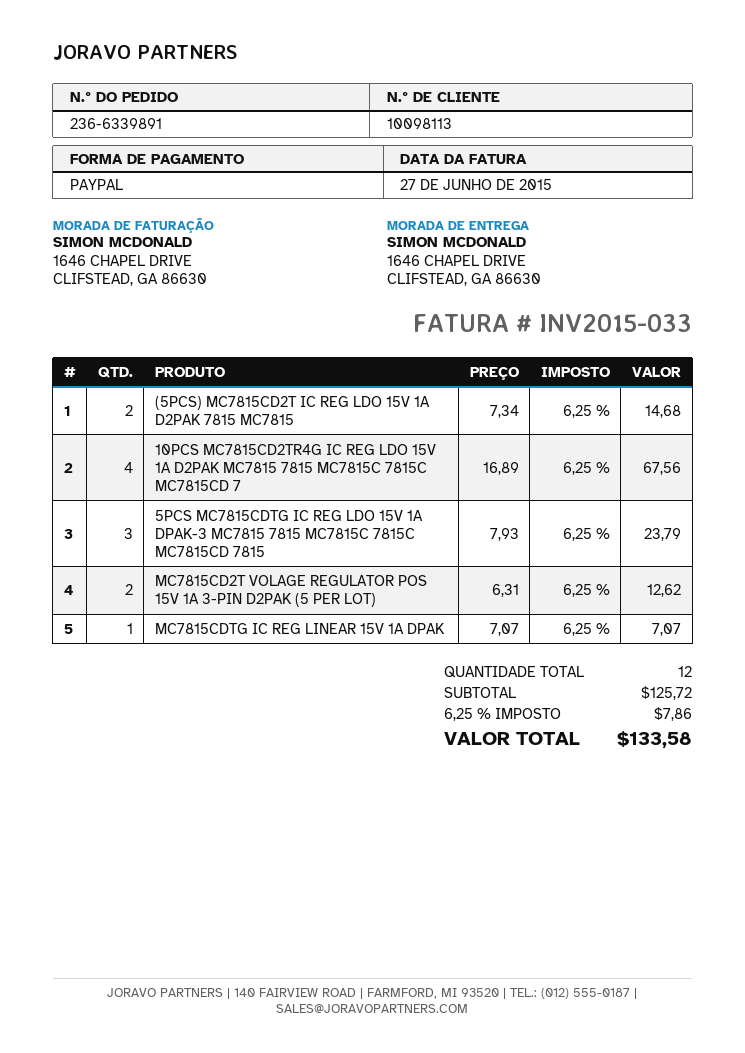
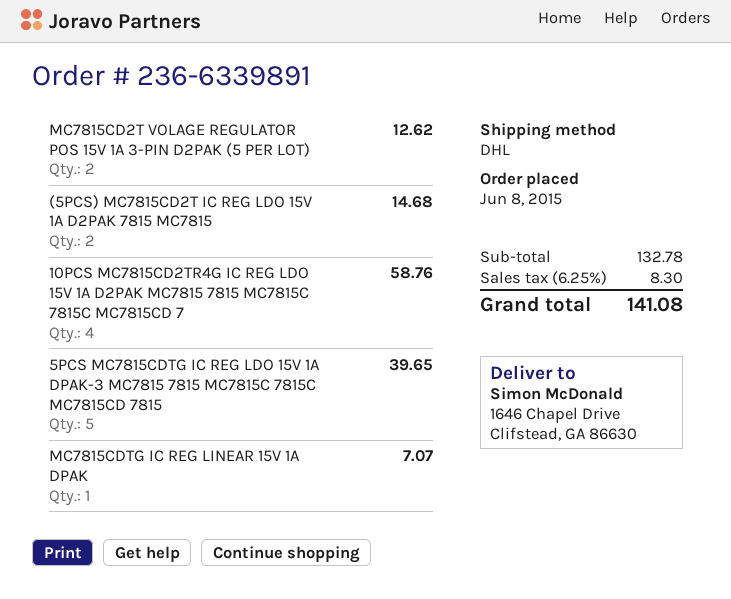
10PCS MC7815CD2TR4G IC REG LDO 15V 1A D2PAK MC7815 7815 MC7815C 7815C MC7815CD 7: 4 for 67.56 -> 4 for 58.76
5PCS MC7815CDTG IC REG LDO 15V 1A DPAK-3 MC7815 7815 MC7815C 7815C MC7815CD 7815: 3 for 23.79 -> 5 for 39.65
subtotal: 125.72 -> 132.78
tax: 6.25% = 7.86 -> 6.25% = 8.30
total: 133.58 -> 141.08

